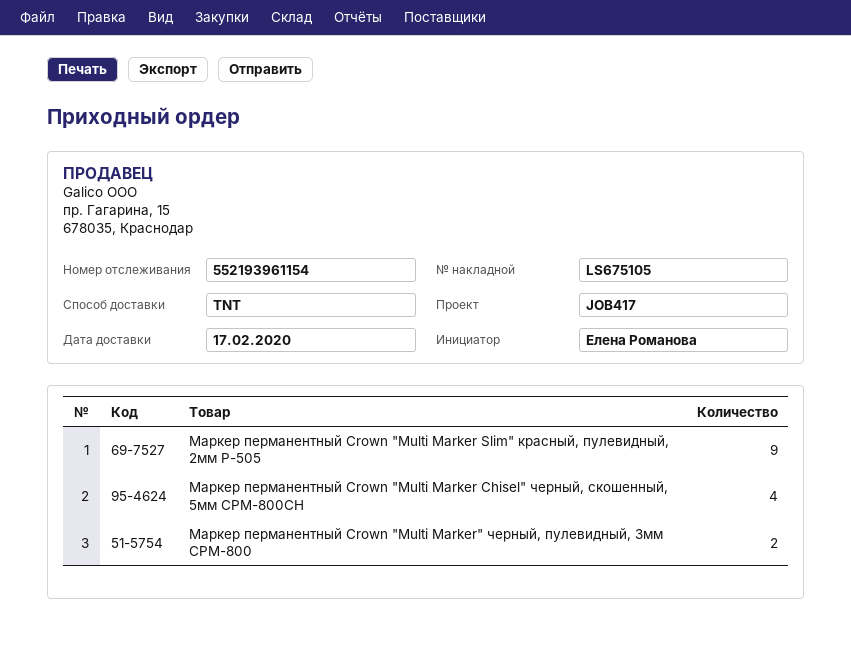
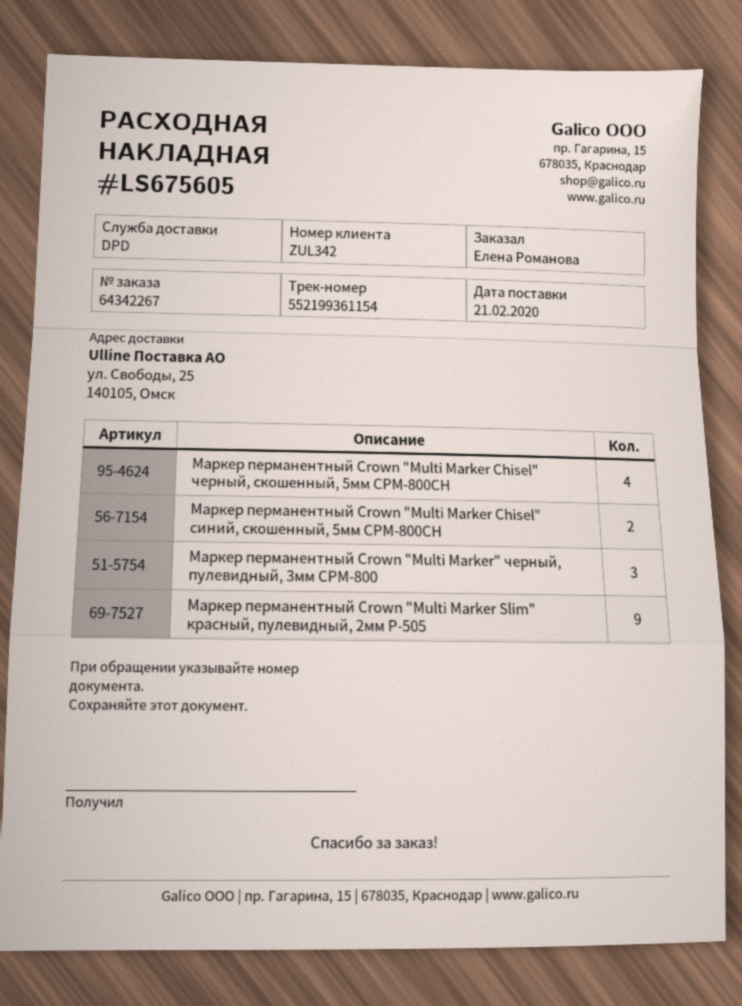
delivery note number: LS675105 -> LS675605
delivery date: 2020-02-17 -> 2020-02-21
shipping method: TNT -> DPD
tracking number: 552193961154 -> 552199361154
Маркер перманентный Crown "Multi Marker" черный, пулевидный, 3мм CPM-800: 2 -> 3
Маркер перманентный Crown "Multi Marker Chisel" синий, скошенный, 5мм CPM-800CH: none -> 2

